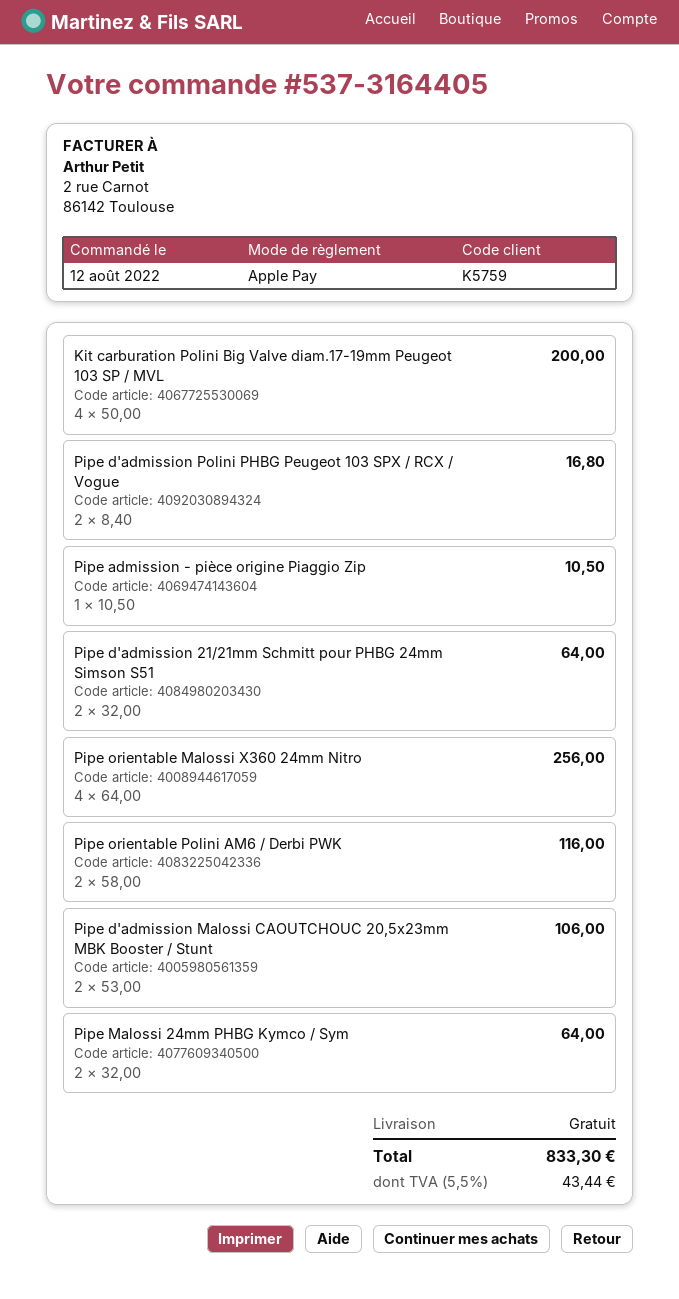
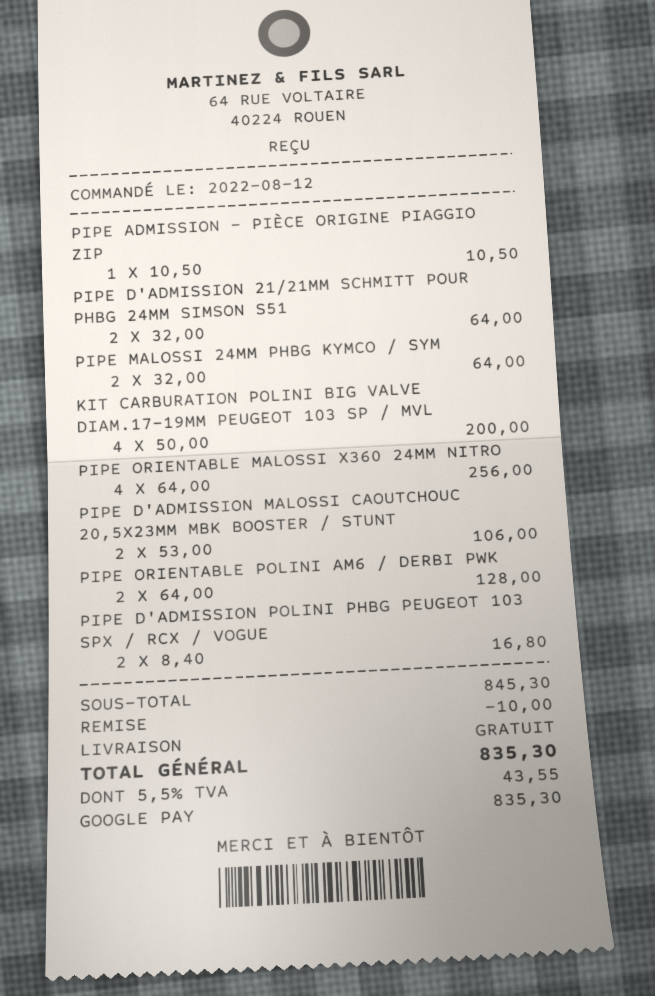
payment method: Apple Pay -> Google Pay
Pipe orientable Polini AM6 / Derbi PWK: 2 x 58.00 = 116.00 -> 2 x 64.00 = 128.00
discount: none -> 10.00
tax: 5.5% = 43.44 -> 5.5% = 43.55
total: 833.30 -> 835.30

